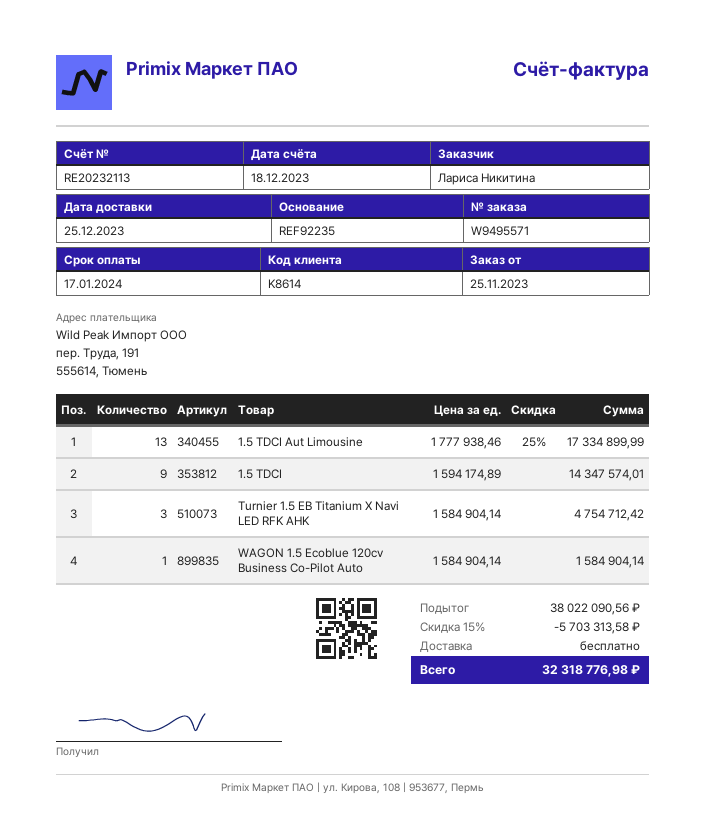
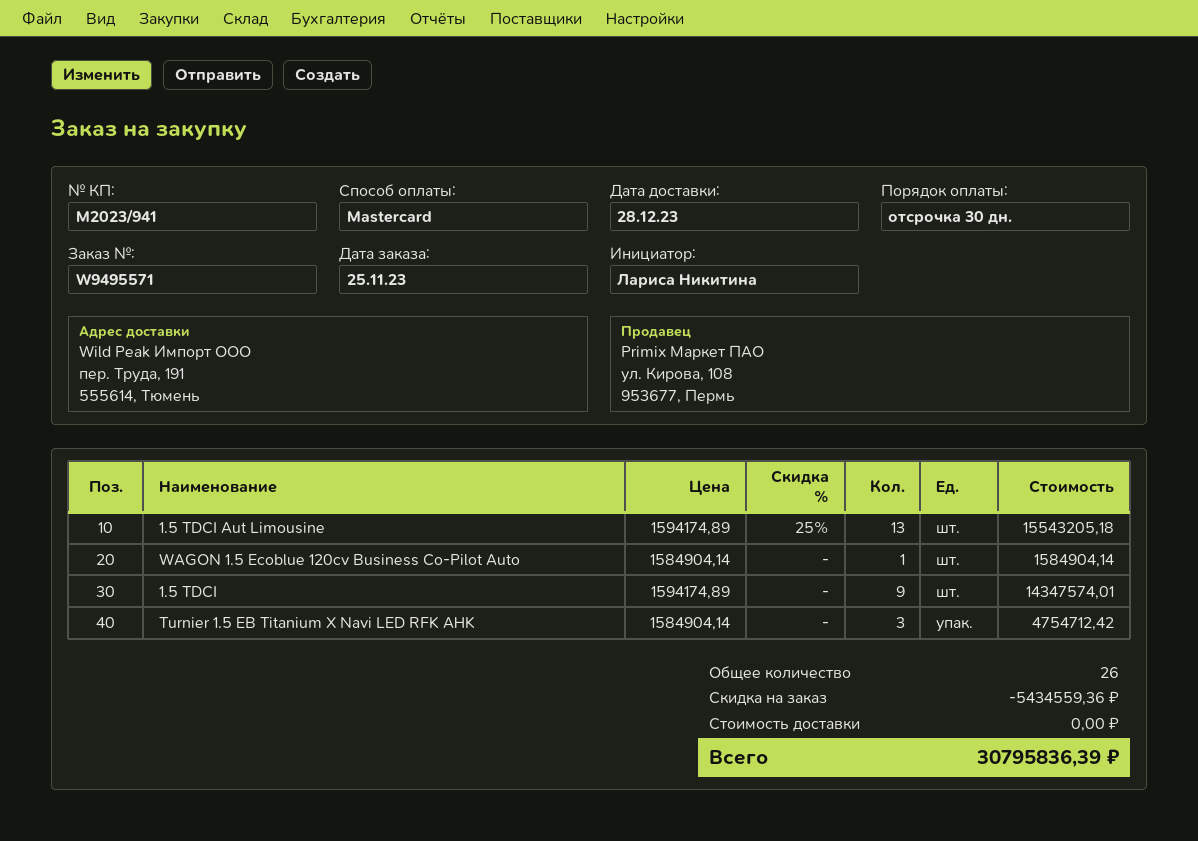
delivery date: 2023-12-25 -> 2023-12-28
1.5 TDCI Aut Limousine: 13 x 1777938.46 - 25% = 17334899.99 -> 13 x 1594174.89 - 25% = 15543205.18
discount: 5703313.58 -> 5434559.36
total: 32318776.98 -> 30795836.39

